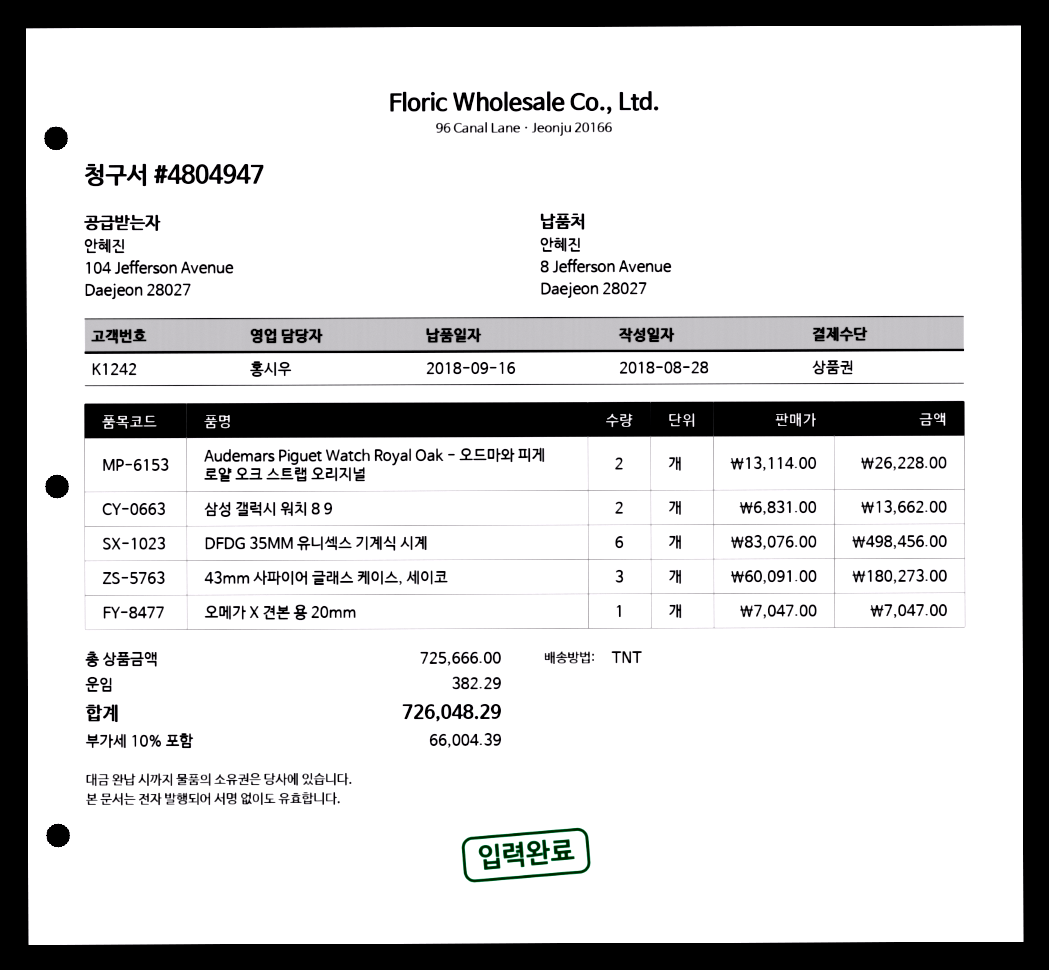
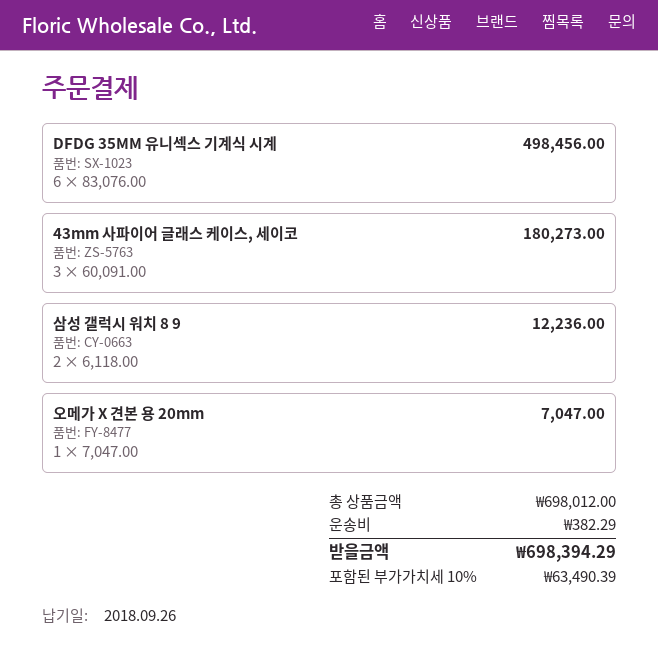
delivery date: 2018-09-16 -> 2018-09-26
Audemars Piguet Watch Royal Oak - 오드마와 피게 로얄 오크 스트랩 오리지널: 2 x 13114.00 = 26228.00 -> none
삼성 갤럭시 워치 8 9: 2 x 6831.00 = 13662.00 -> 2 x 6118.00 = 12236.00
subtotal: 725666.00 -> 698012.00
tax: 10% = 66004.39 -> 10% = 63490.39
total: 726048.29 -> 698394.29

